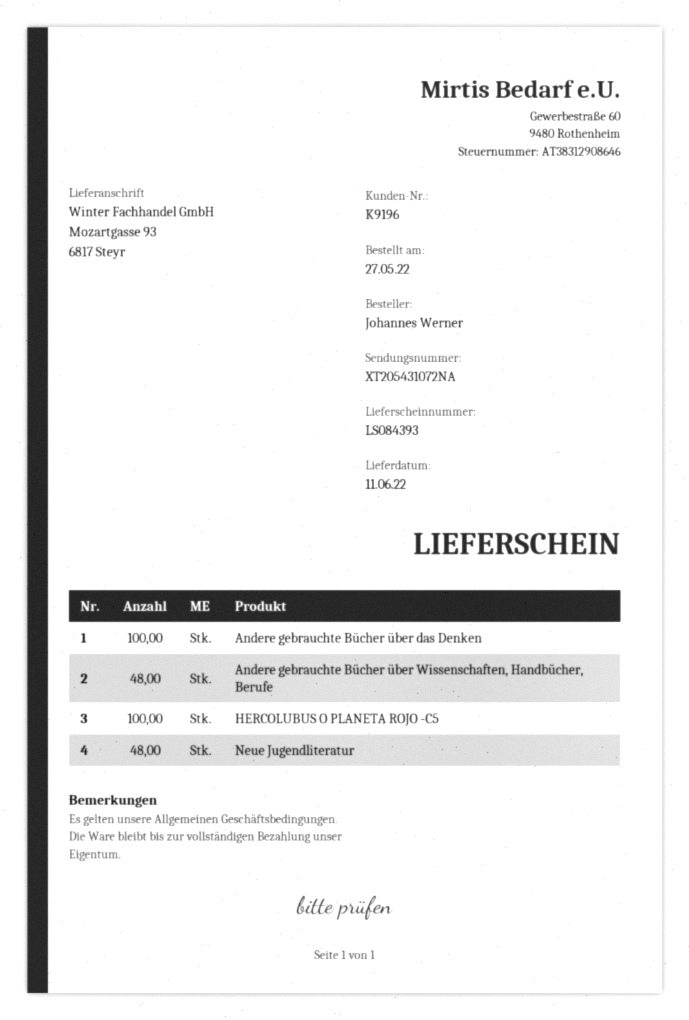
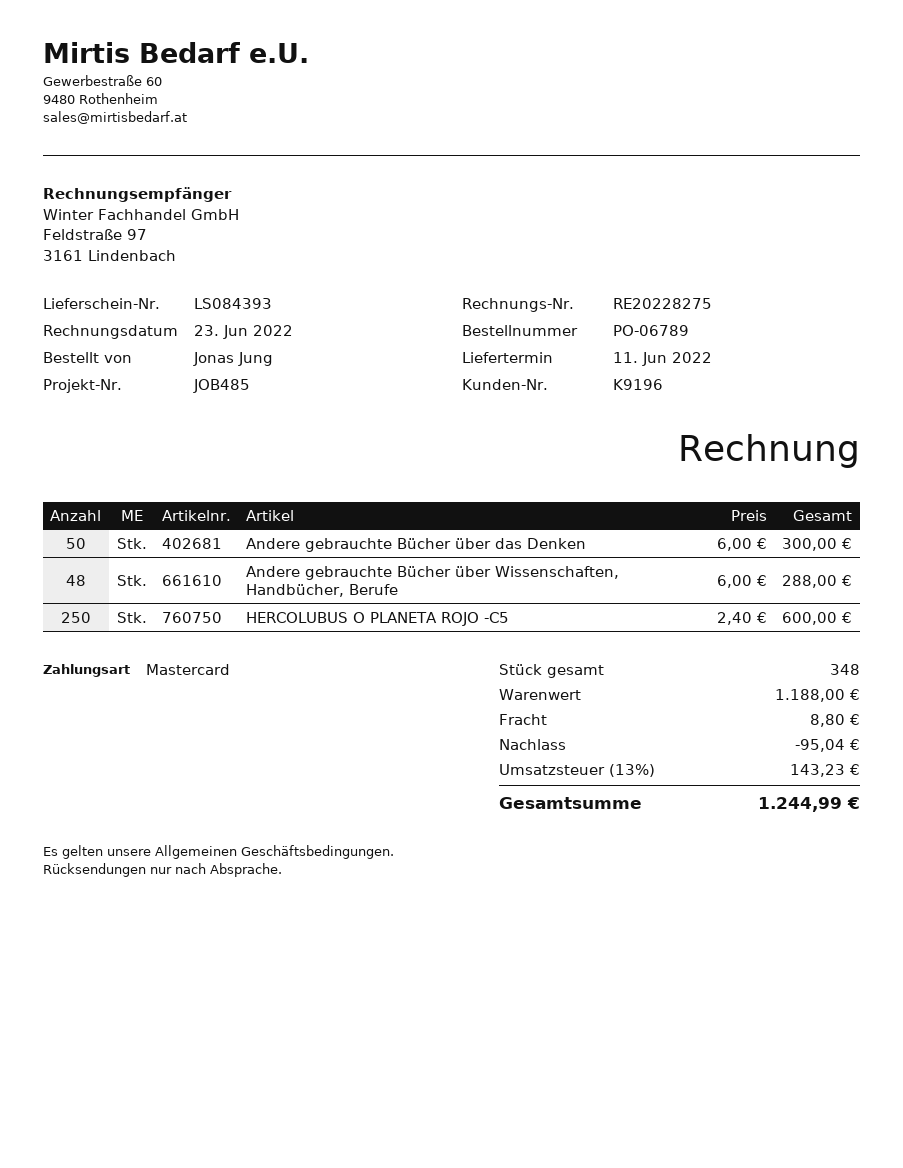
ordered by: Johannes Werner -> Jonas Jung
Andere gebrauchte Bücher über das Denken: 100 -> 50
HERCOLUBUS O PLANETA ROJO -C5: 100 -> 250
Neue Jugendliteratur: 48 -> none

